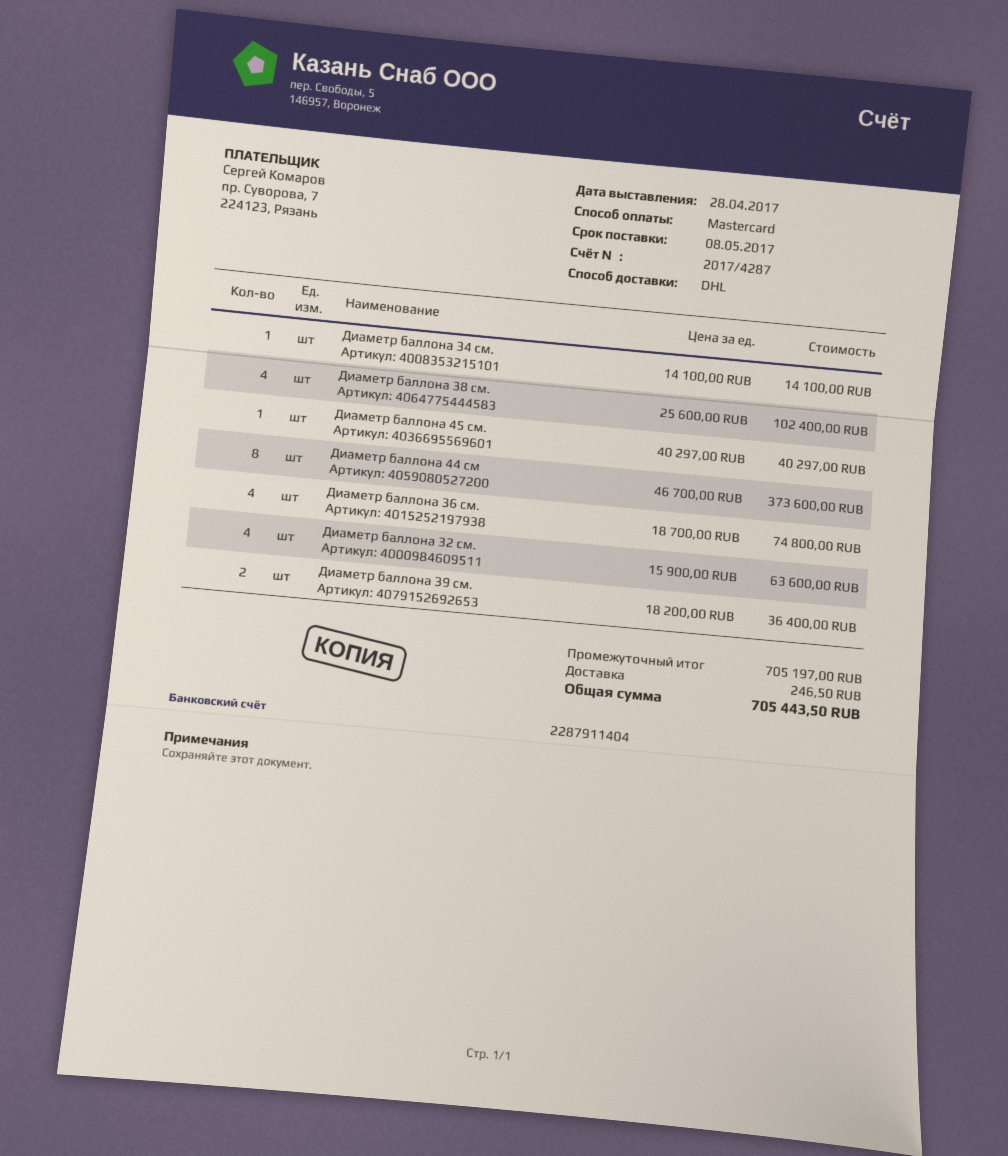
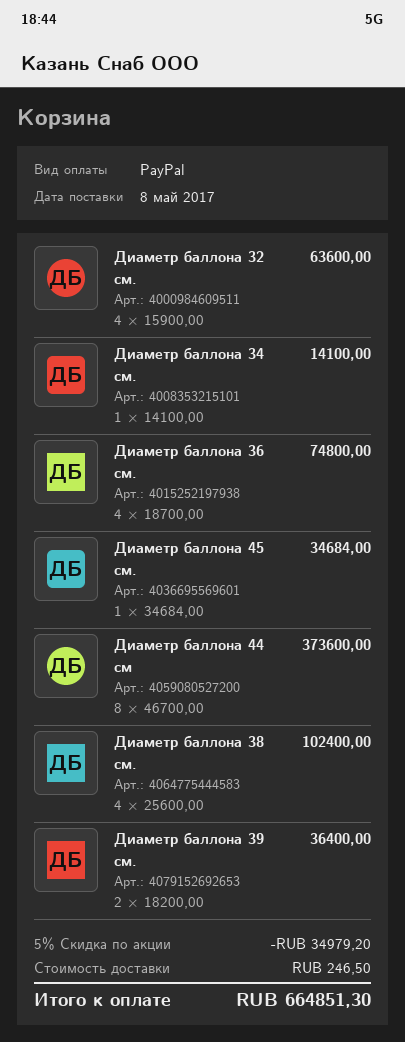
payment method: Mastercard -> PayPal
Диаметр баллона 45 см.: 1 x 40297.00 = 40297.00 -> 1 x 34684.00 = 34684.00
discount: none -> 5% = 34979.20
total: 705443.50 -> 664851.30

